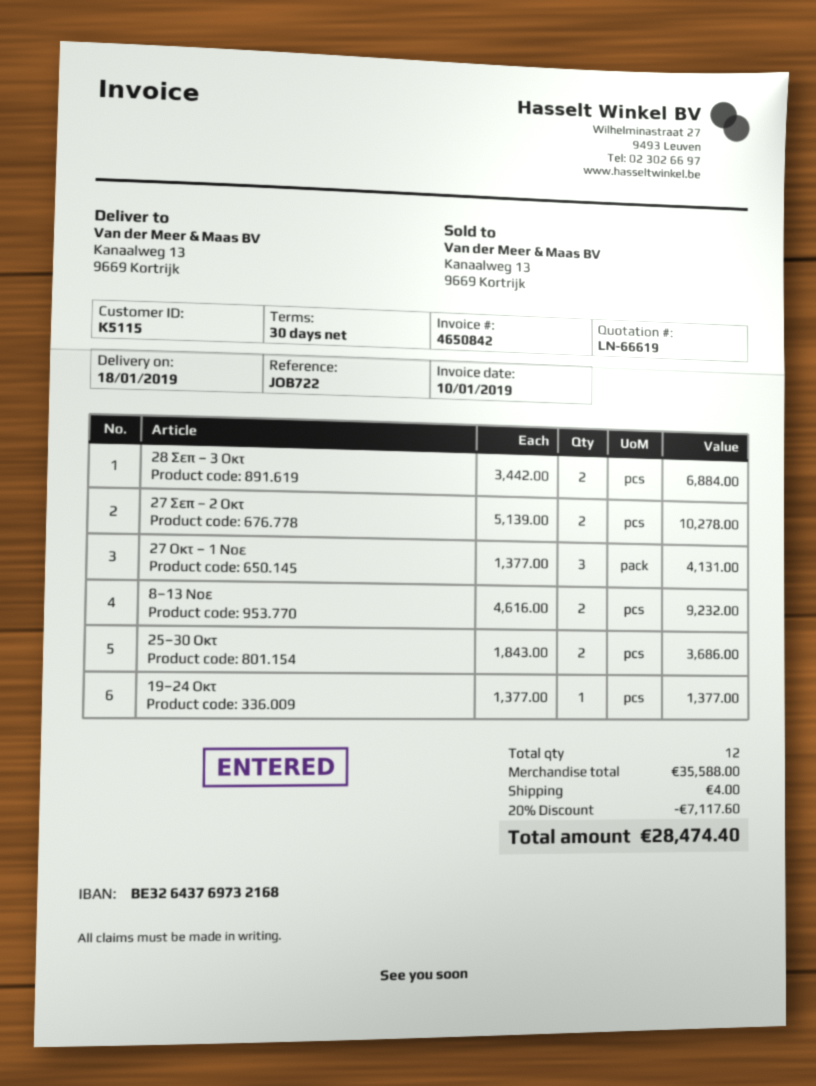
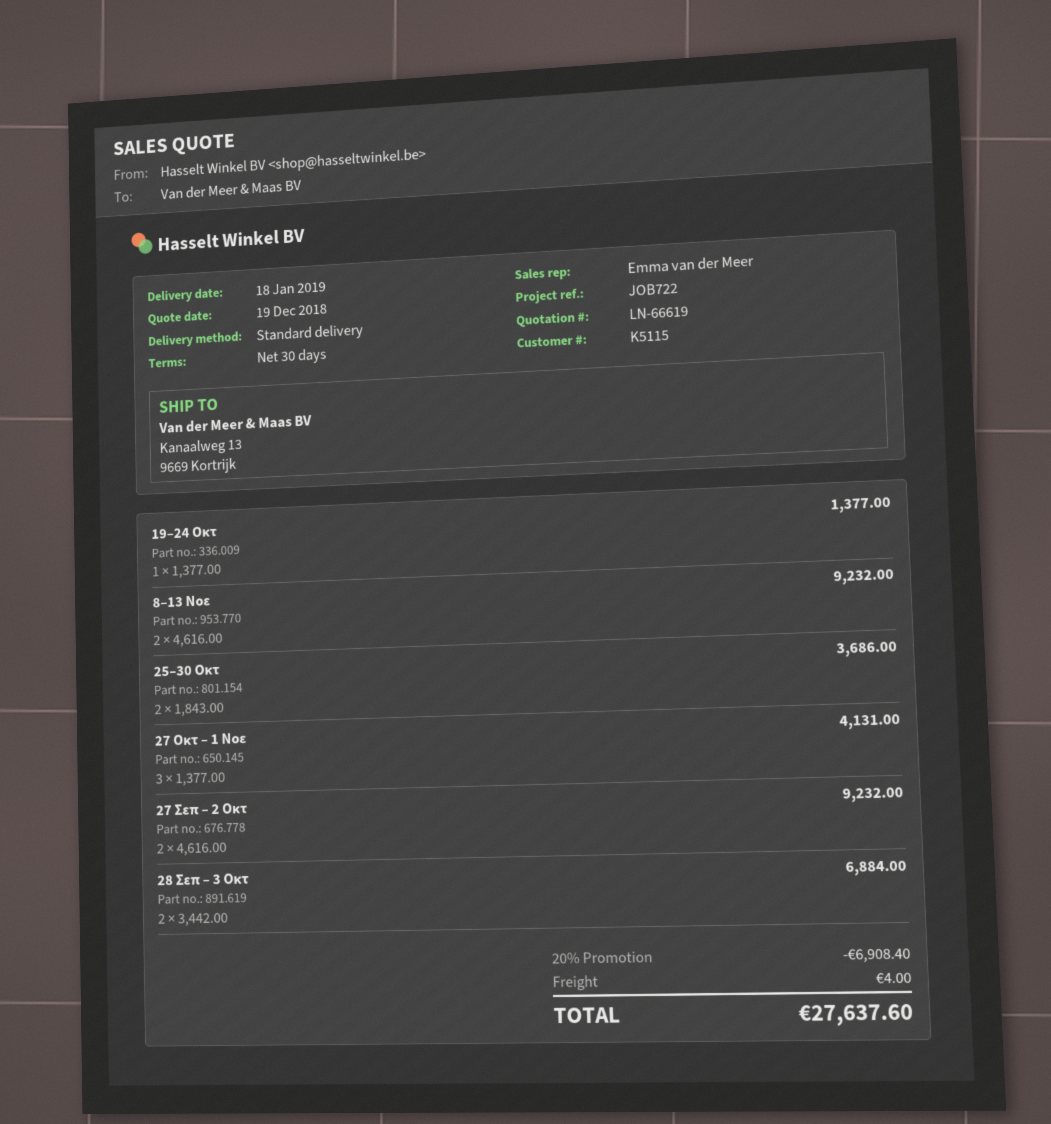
27 Σεπ – 2 Οκτ: 2 x 5139.00 = 10278.00 -> 2 x 4616.00 = 9232.00
discount: 20% = 7117.60 -> 20% = 6908.40
total: 28474.40 -> 27637.60

